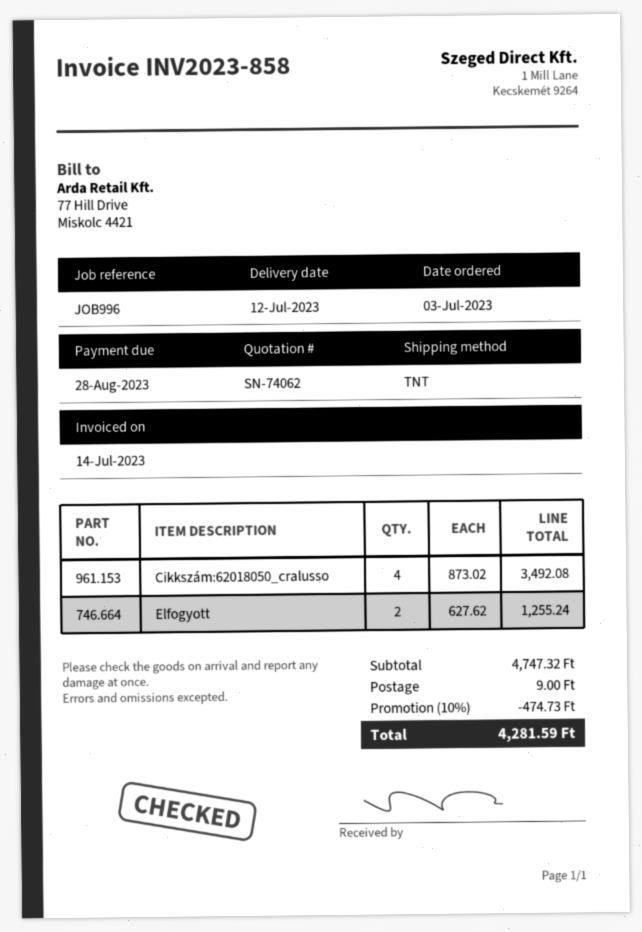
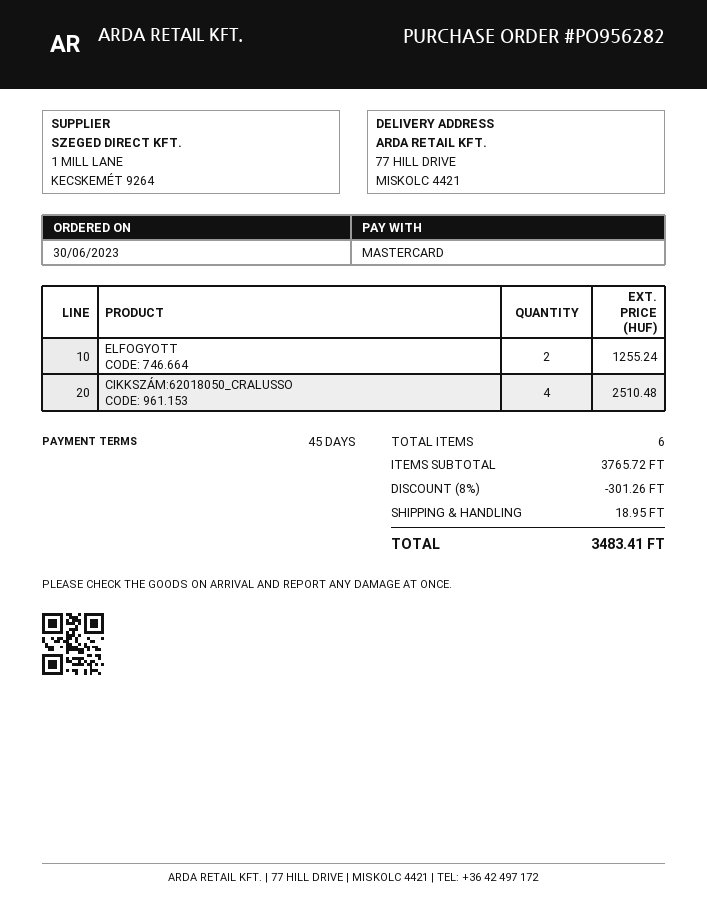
order date: 2023-07-03 -> 2023-06-30
Cikkszám:62018050_cralusso: 4 for 3492.08 -> 4 for 2510.48
subtotal: 4747.32 -> 3765.72
discount: 10% = 474.73 -> 8% = 301.26
shipping: 9.00 -> 18.95
total: 4281.59 -> 3483.41

